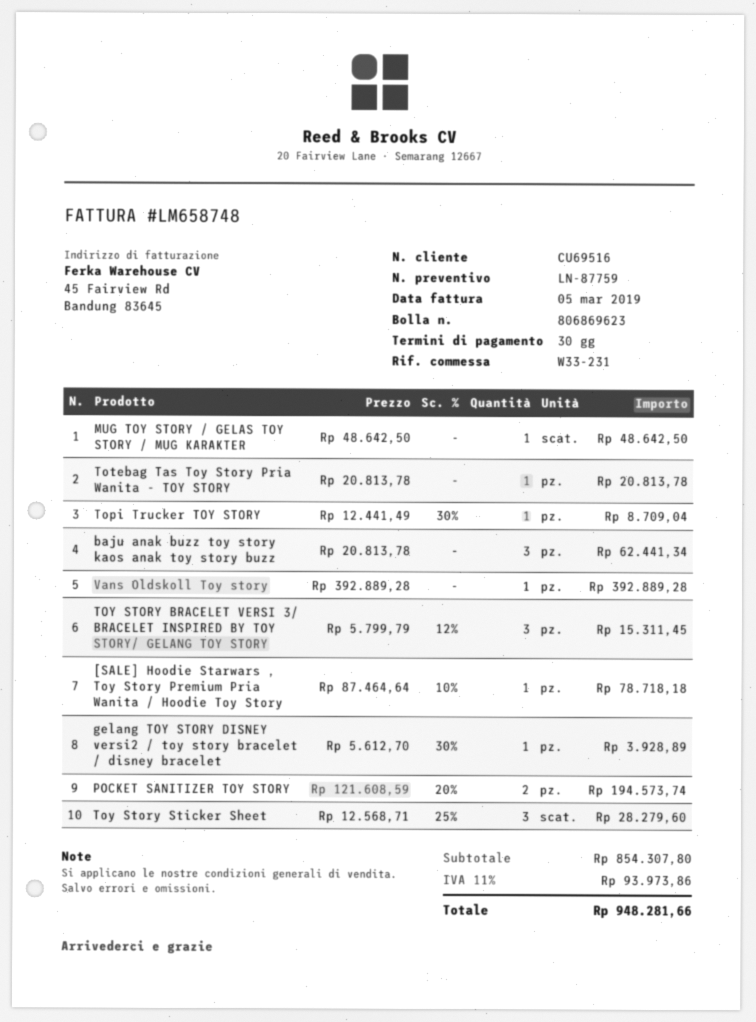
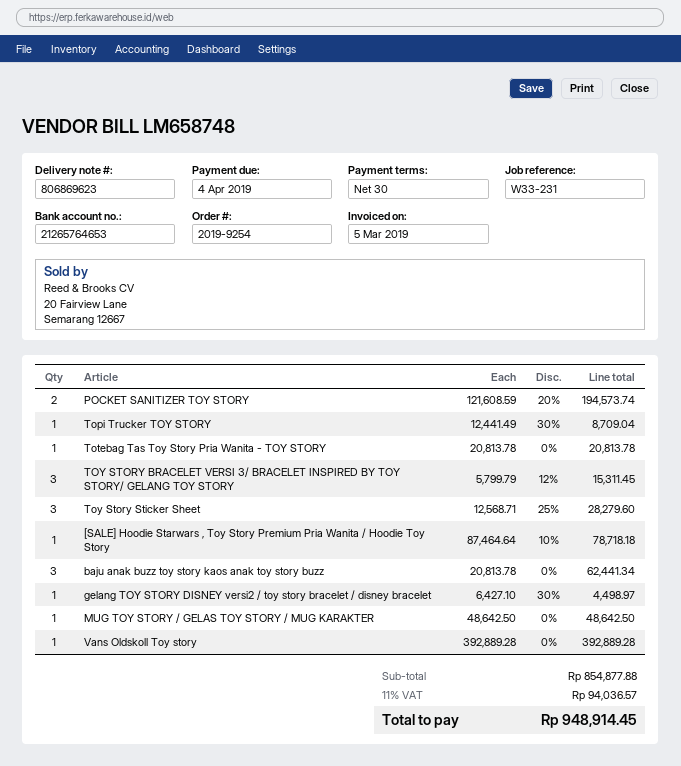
gelang TOY STORY DISNEY versi2 / toy story bracelet / disney bracelet: 1 x 5612.70 - 30% = 3928.89 -> 1 x 6427.10 - 30% = 4498.97
subtotal: 854307.80 -> 854877.88
tax: 11% = 93973.86 -> 11% = 94036.57
total: 948281.66 -> 948914.45

